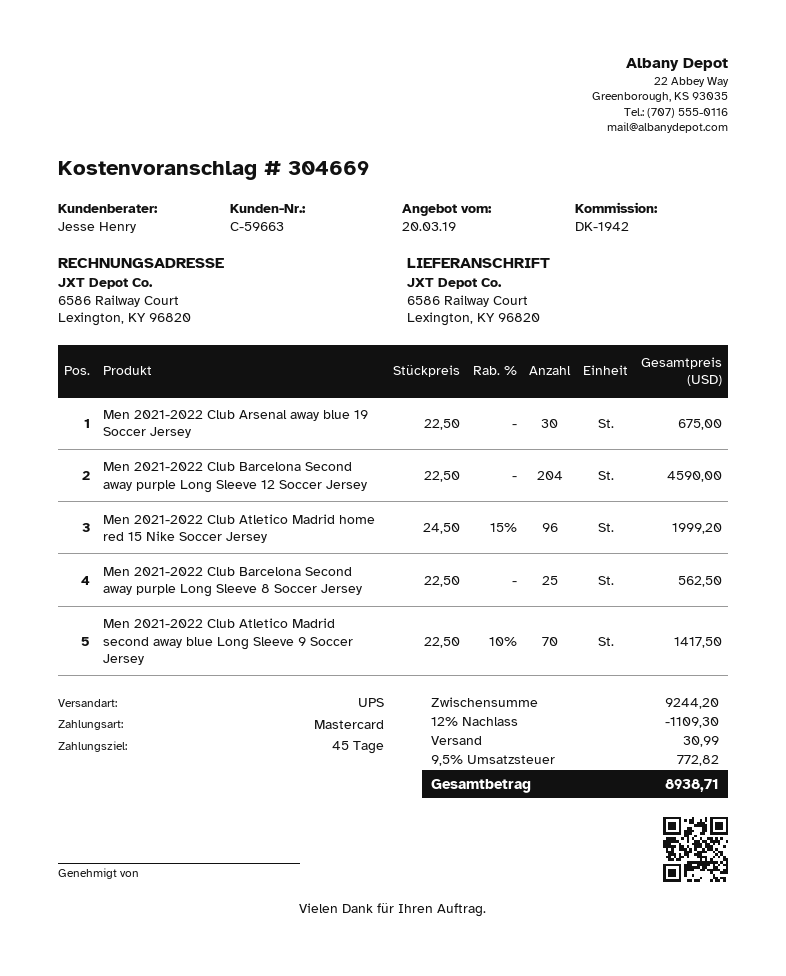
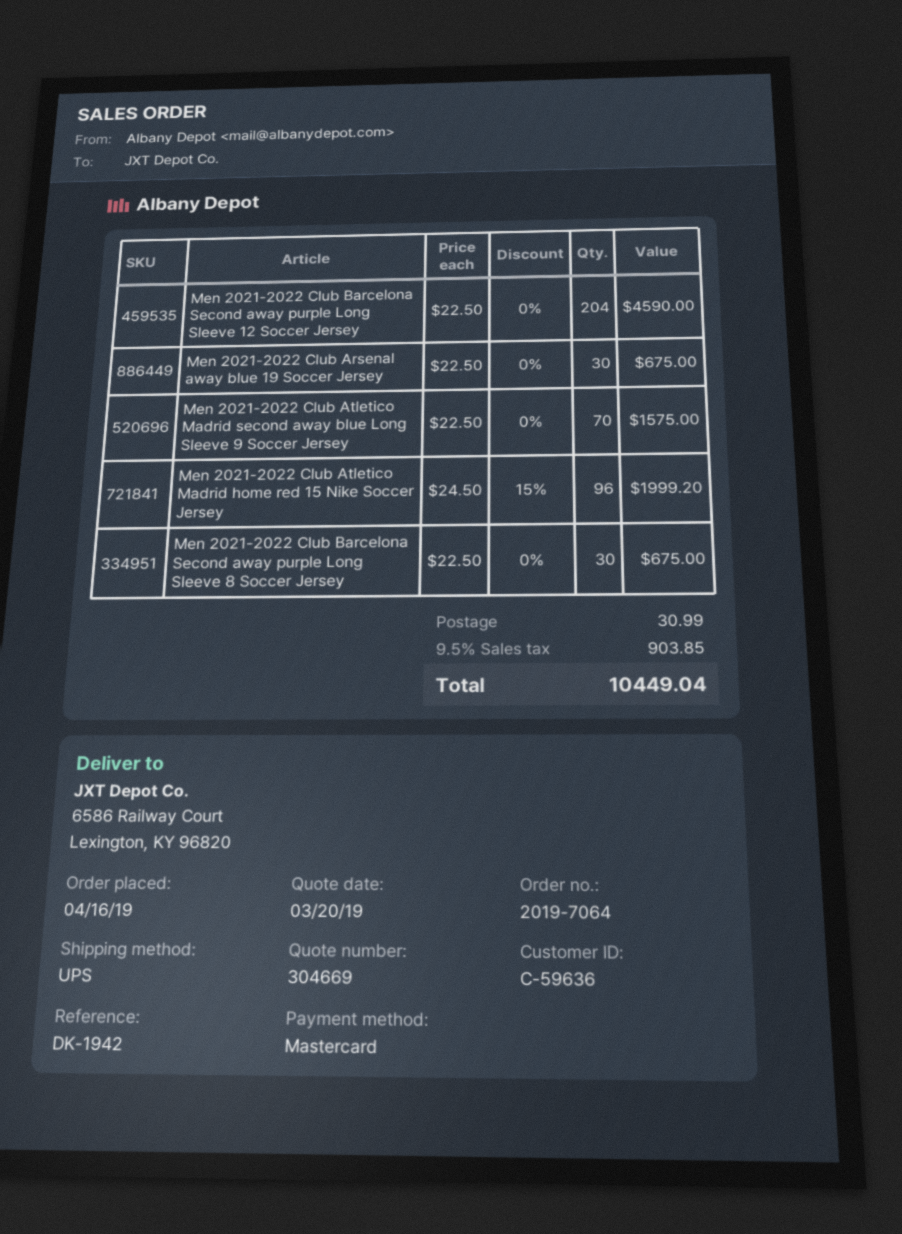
customer number: C-59663 -> C-59636
Men 2021-2022 Club Barcelona Second away purple Long Sleeve 8 Soccer Jersey: 25 x 22.50 = 562.50 -> 30 x 22.50 = 675.00
Men 2021-2022 Club Atletico Madrid second away blue Long Sleeve 9 Soccer Jersey: 70 x 22.50 - 10% = 1417.50 -> 70 x 22.50 = 1575.00
discount: 12% = 1109.30 -> none
tax: 9.5% = 772.82 -> 9.5% = 903.85
total: 8938.71 -> 10449.04

